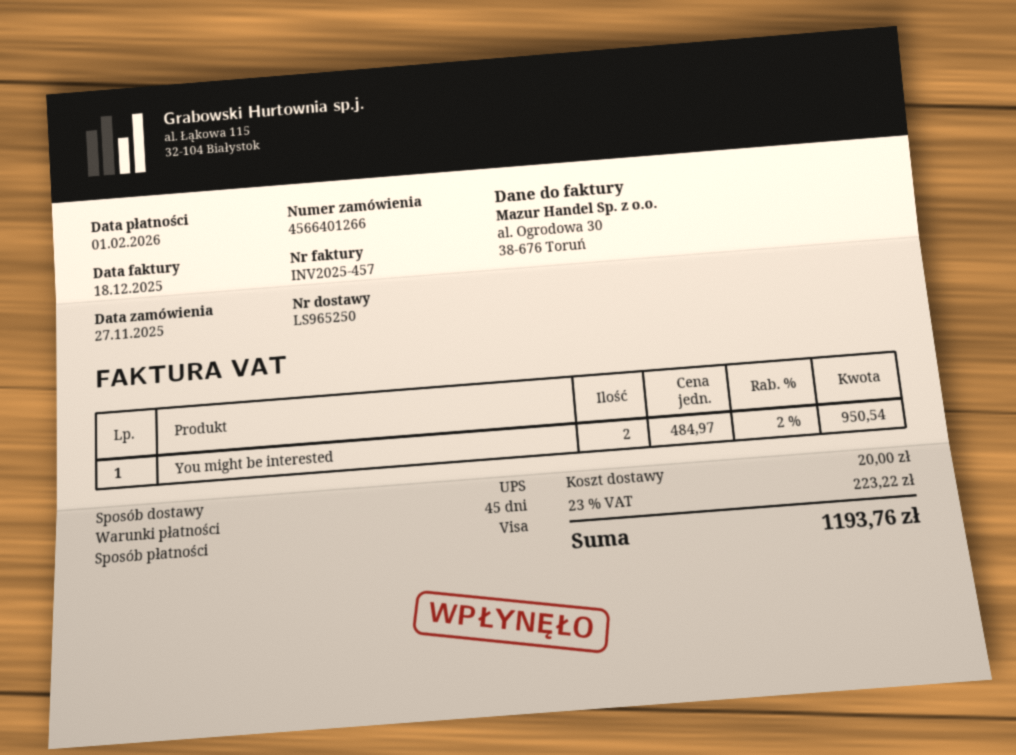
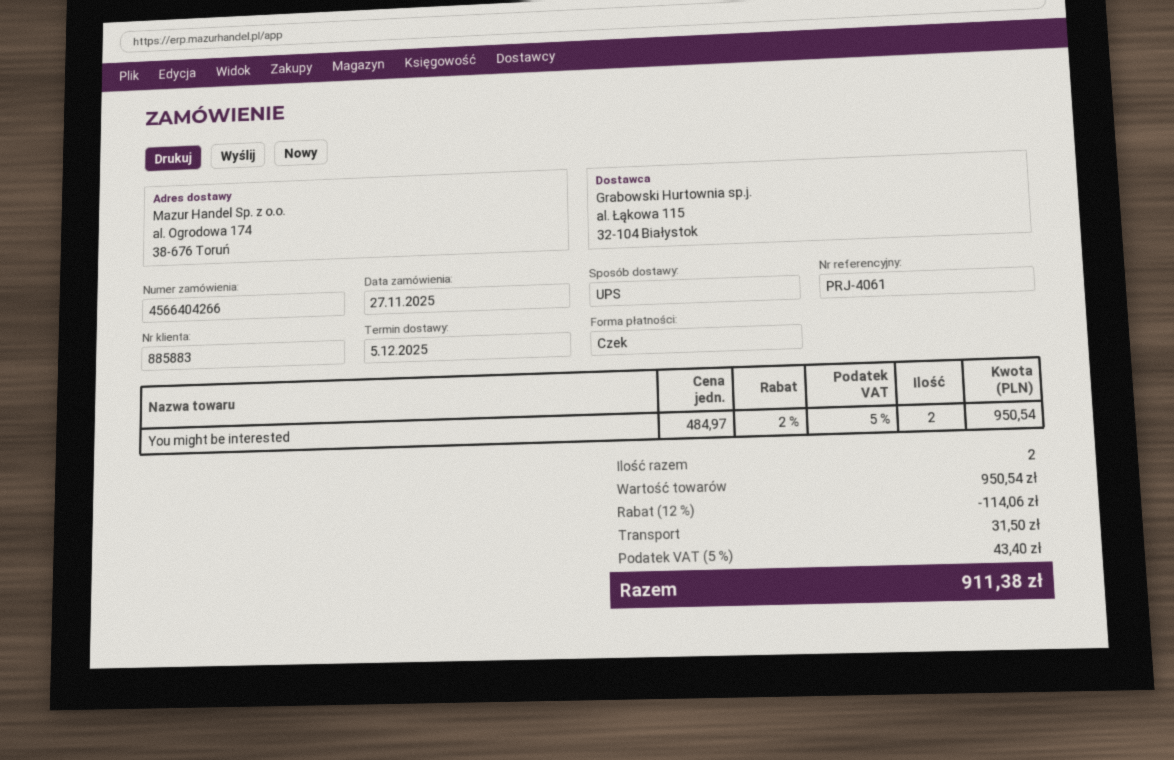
order number: 4566401266 -> 4566404266
payment method: Visa -> cheque
discount: none -> 12% = 114.06
shipping: 20.00 -> 31.50
tax: 23% = 223.22 -> 5% = 43.40
total: 1193.76 -> 911.38

